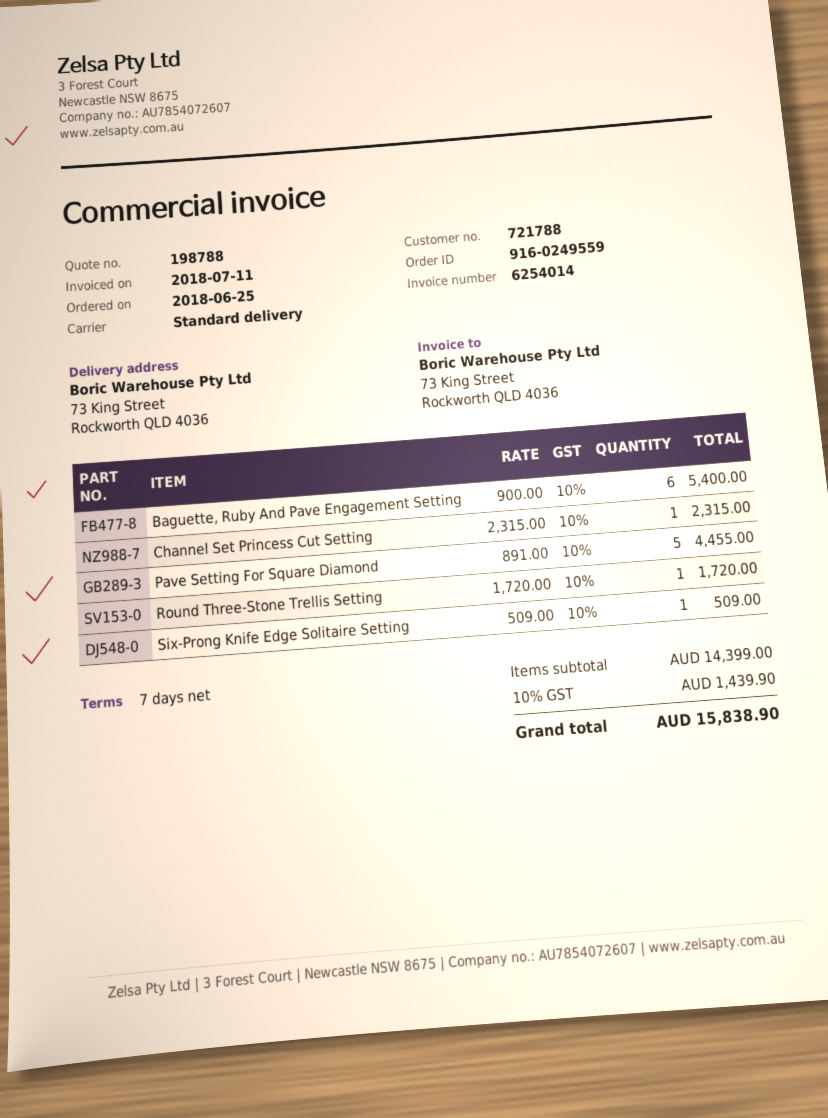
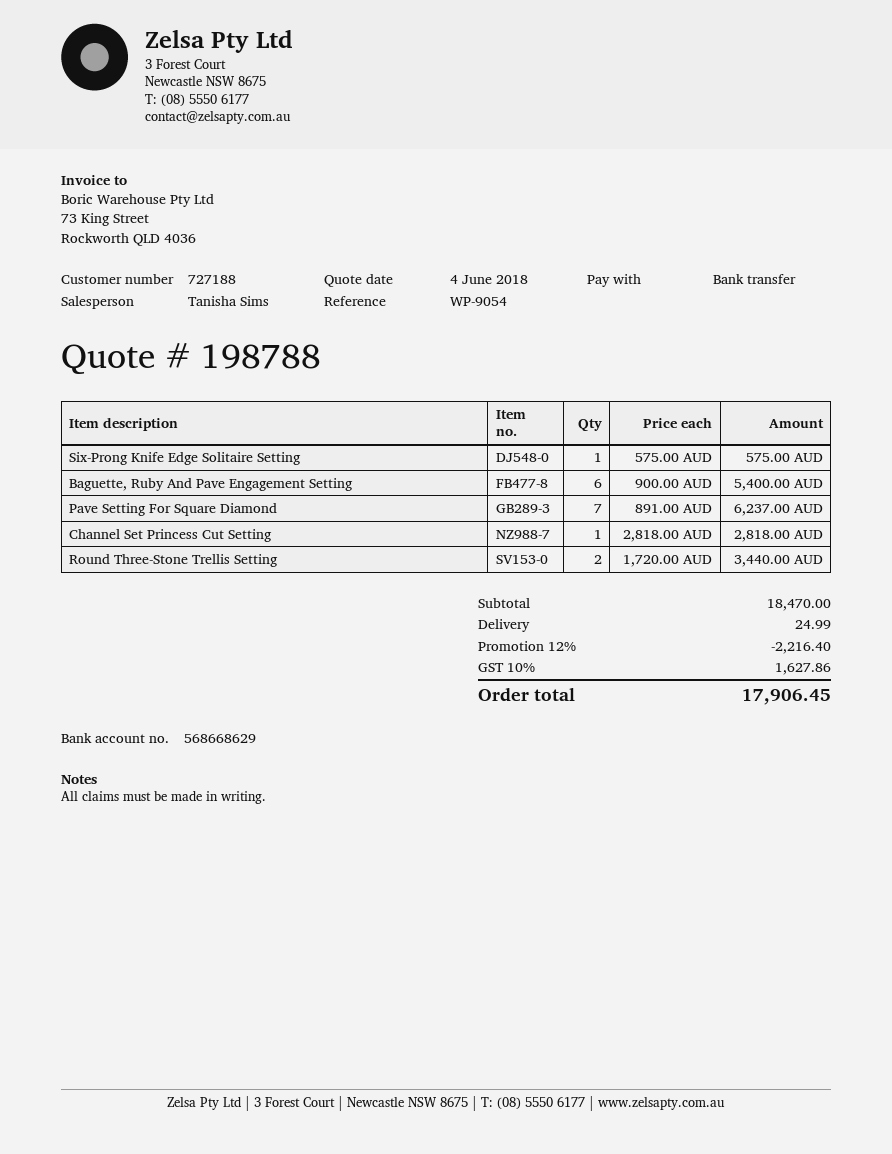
customer number: 721788 -> 727188
Channel Set Princess Cut Setting: 1 x 2315.00 = 2315.00 -> 1 x 2818.00 = 2818.00
Pave Setting For Square Diamond: 5 x 891.00 = 4455.00 -> 7 x 891.00 = 6237.00
Round Three-Stone Trellis Setting: 1 x 1720.00 = 1720.00 -> 2 x 1720.00 = 3440.00
Six-Prong Knife Edge Solitaire Setting: 1 x 509.00 = 509.00 -> 1 x 575.00 = 575.00
subtotal: 14399.00 -> 18470.00
discount: none -> 12% = 2216.40
shipping: none -> 24.99
tax: 10% = 1439.90 -> 10% = 1627.86
total: 15838.90 -> 17906.45

